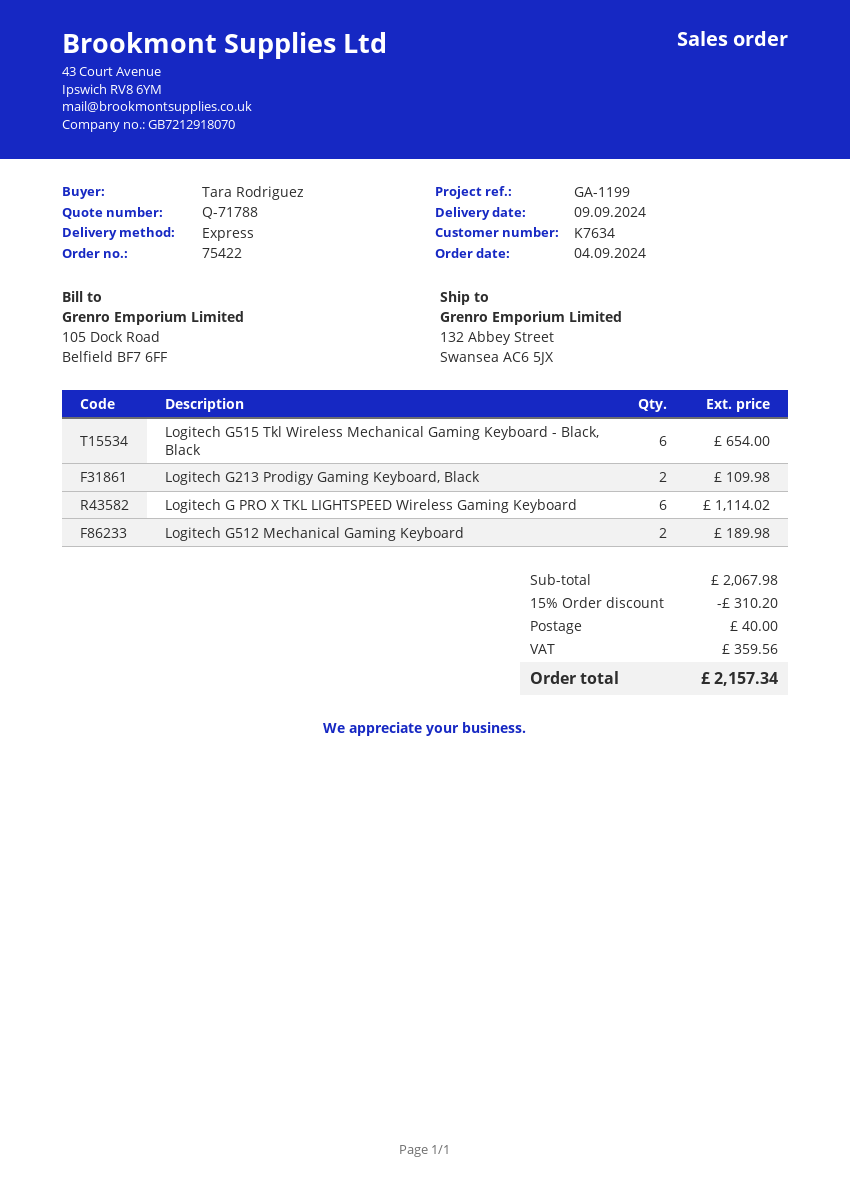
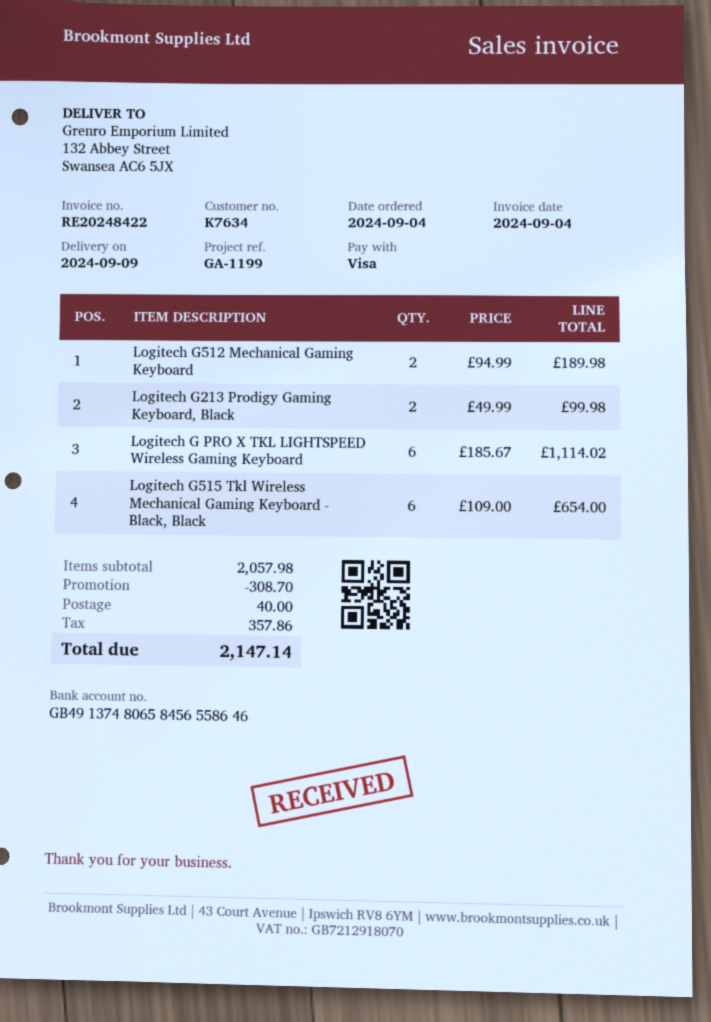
Logitech G213 Prodigy Gaming Keyboard, Black: 2 for 109.98 -> 2 for 99.98
subtotal: 2067.98 -> 2057.98
discount: 310.20 -> 308.70
tax: 359.56 -> 357.86
total: 2157.34 -> 2147.14

